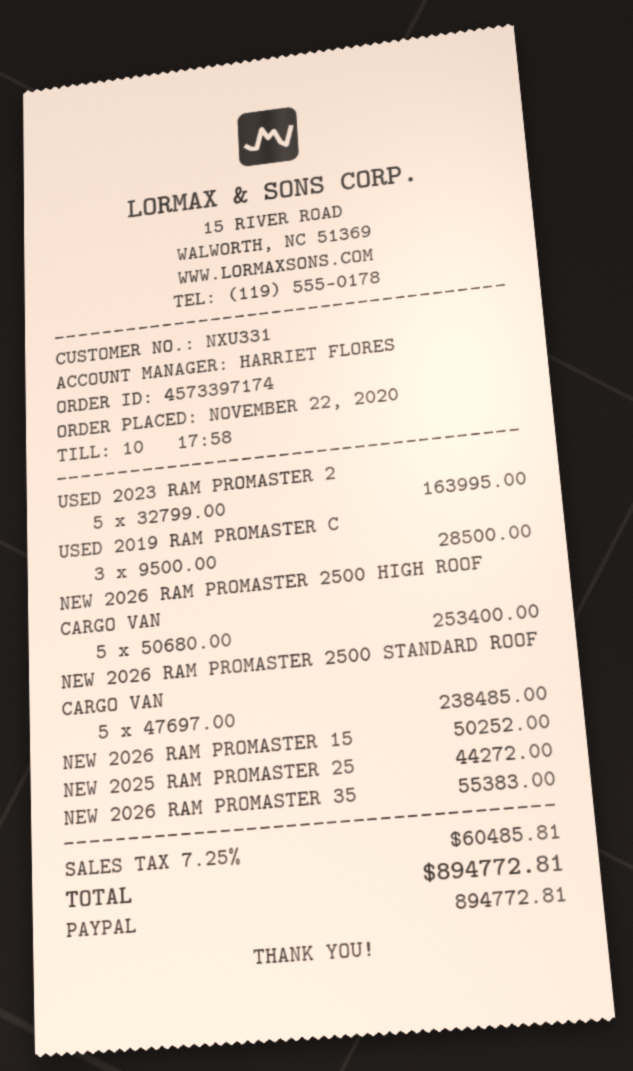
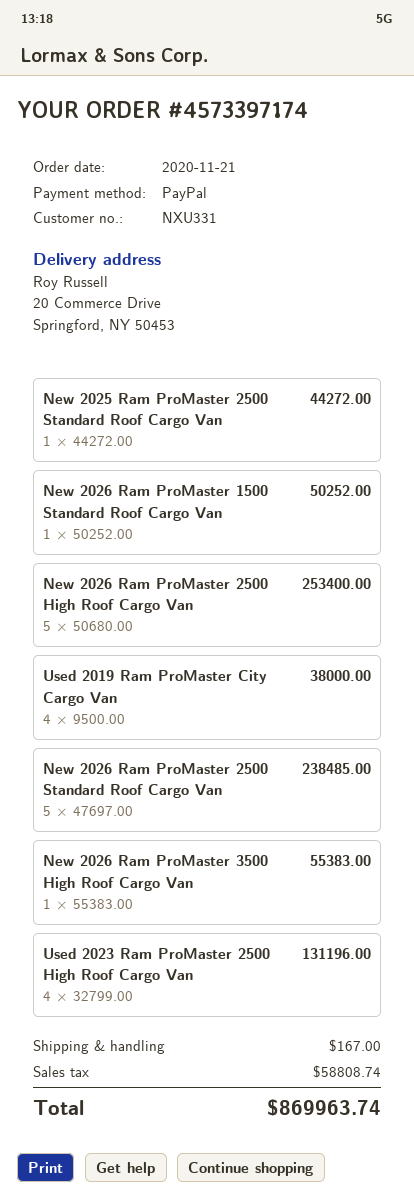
order date: 2020-11-22 -> 2020-11-21
USED 2023 RAM PROMASTER 2: 5 x 32799.00 = 163995.00 -> 4 x 32799.00 = 131196.00
USED 2019 RAM PROMASTER C: 3 x 9500.00 = 28500.00 -> 4 x 9500.00 = 38000.00
shipping: none -> 167.00
tax: 60485.81 -> 58808.74
total: 894772.81 -> 869963.74

